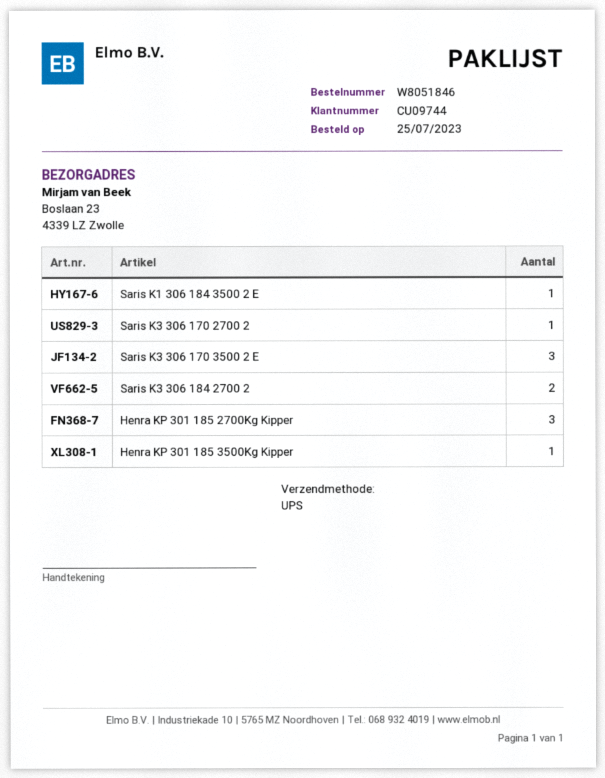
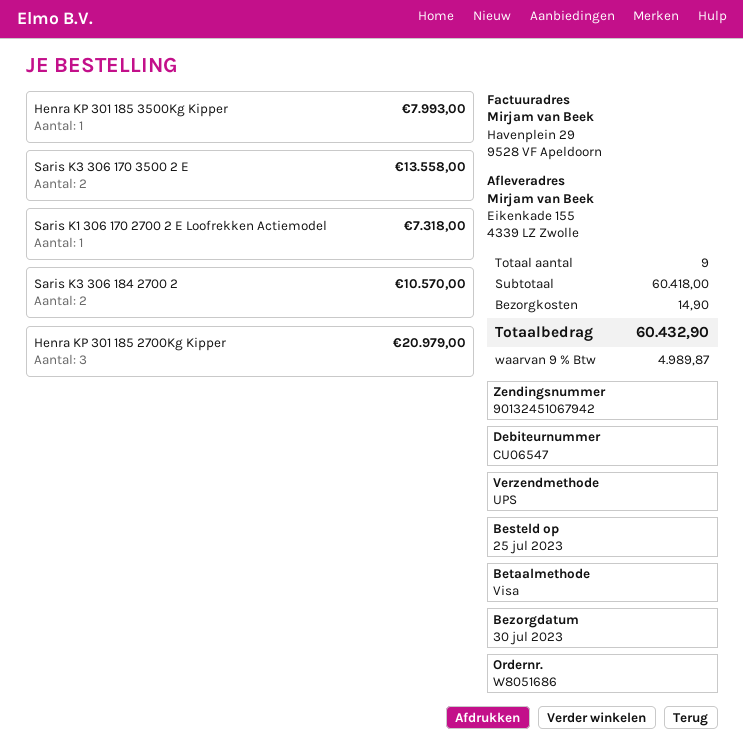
order number: W8051846 -> W8051686
customer number: CU09744 -> CU06547
ship to: Boslaan 23, 4339 LZ Zwolle -> Eikenkade 155, 4339 LZ Zwolle
Saris K1 306 184 3500 2 E: 1 -> none
Saris K3 306 170 2700 2: 1 -> none
Saris K3 306 170 3500 2 E: 3 -> 2
Saris K1 306 170 2700 2 E Loofrekken Actiemodel: none -> 1

